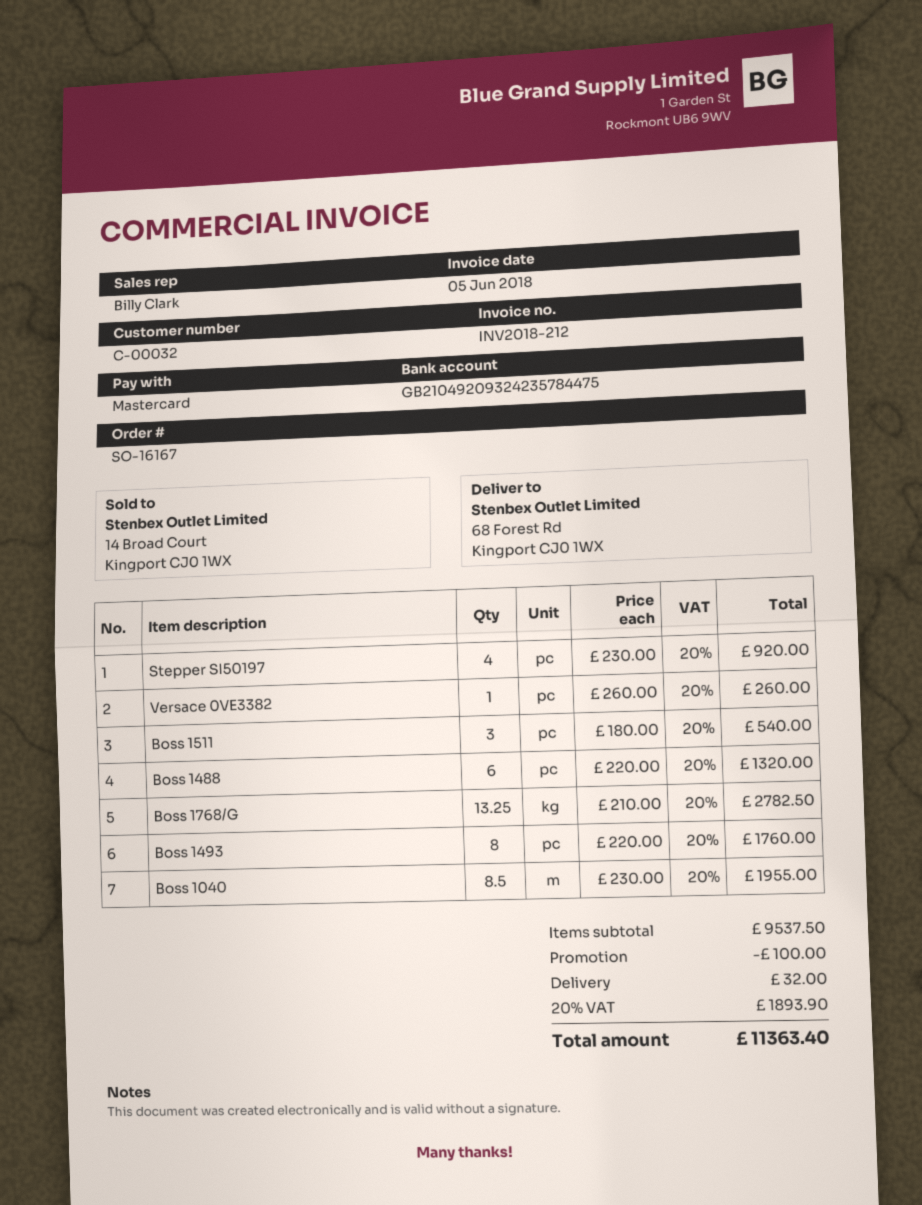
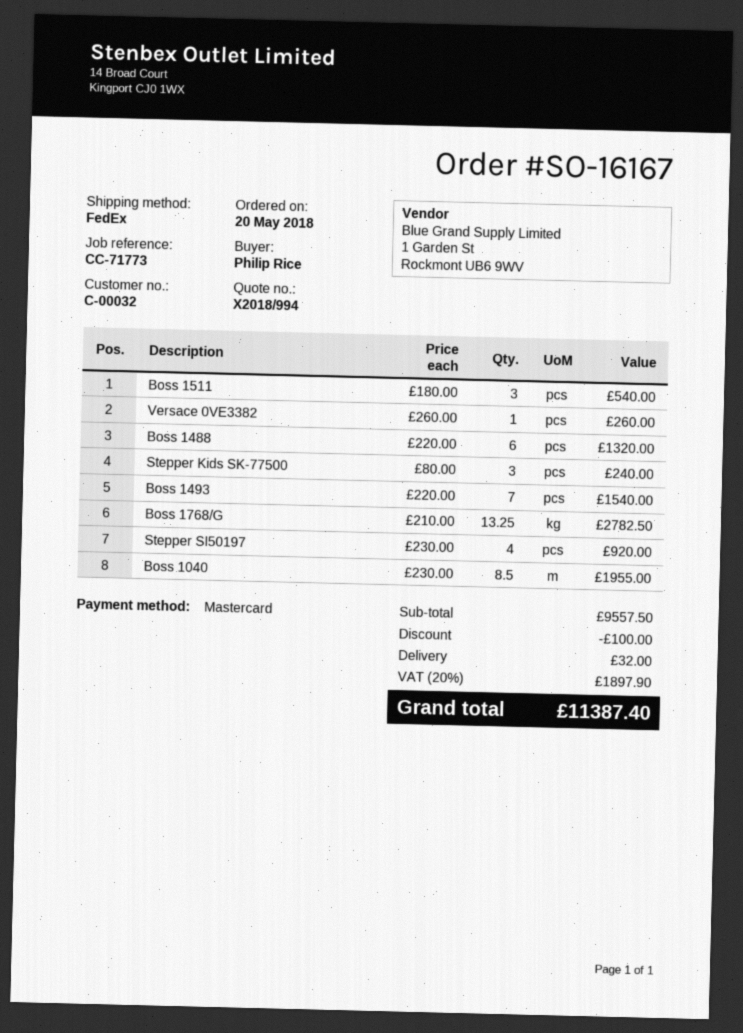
Boss 1493: 8 x 220.00 = 1760.00 -> 7 x 220.00 = 1540.00
Stepper Kids SK-77500: none -> 3 x 80.00 = 240.00
subtotal: 9537.50 -> 9557.50
tax: 20% = 1893.90 -> 20% = 1897.90
total: 11363.40 -> 11387.40

